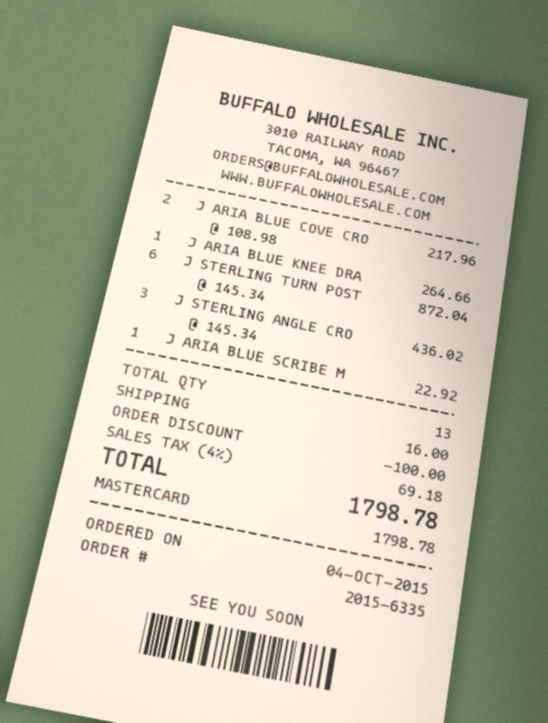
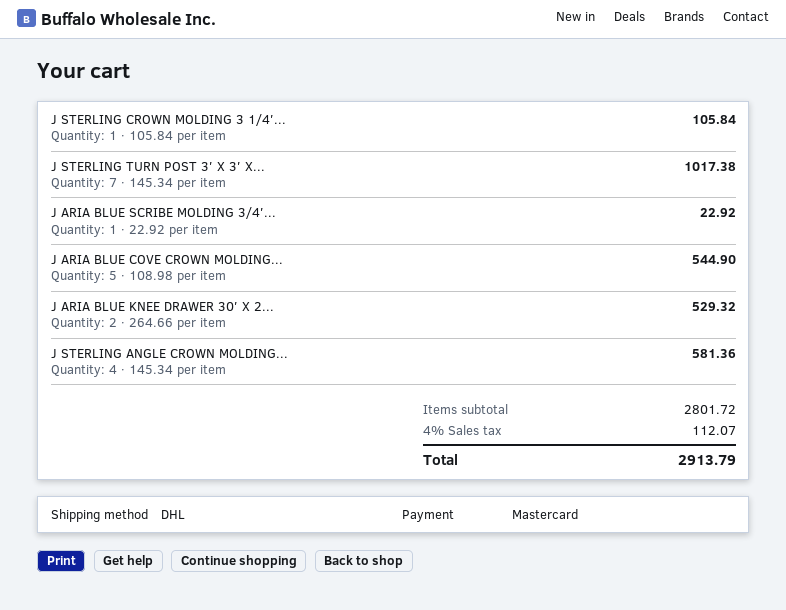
J ARIA BLUE COVE CRO: 2 x 108.98 = 217.96 -> 5 x 108.98 = 544.90
J ARIA BLUE KNEE DRA: 1 x 264.66 = 264.66 -> 2 x 264.66 = 529.32
J STERLING TURN POST: 6 x 145.34 = 872.04 -> 7 x 145.34 = 1017.38
J STERLING ANGLE CRO: 3 x 145.34 = 436.02 -> 4 x 145.34 = 581.36
J STERLING CROWN MOLDING 3 1/4′...: none -> 1 x 105.84 = 105.84
discount: 100.00 -> none
shipping: 16.00 -> none
tax: 4% = 69.18 -> 4% = 112.07
total: 1798.78 -> 2913.79

